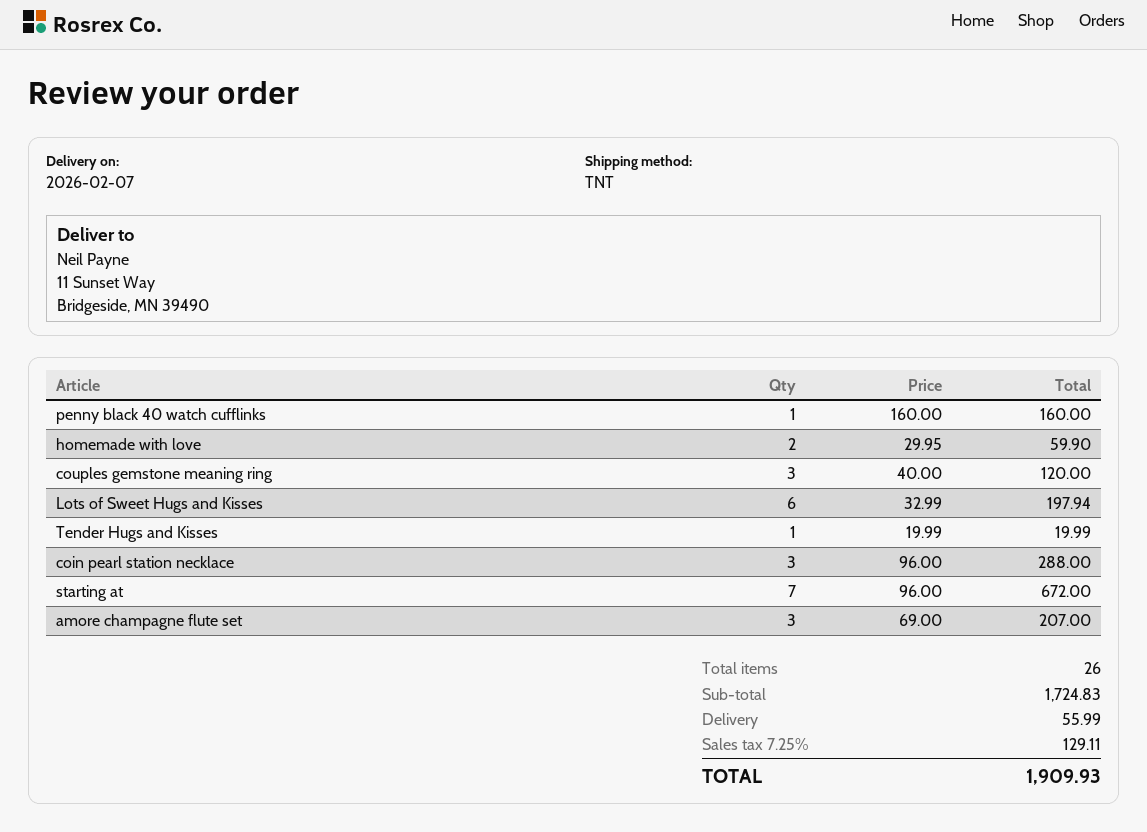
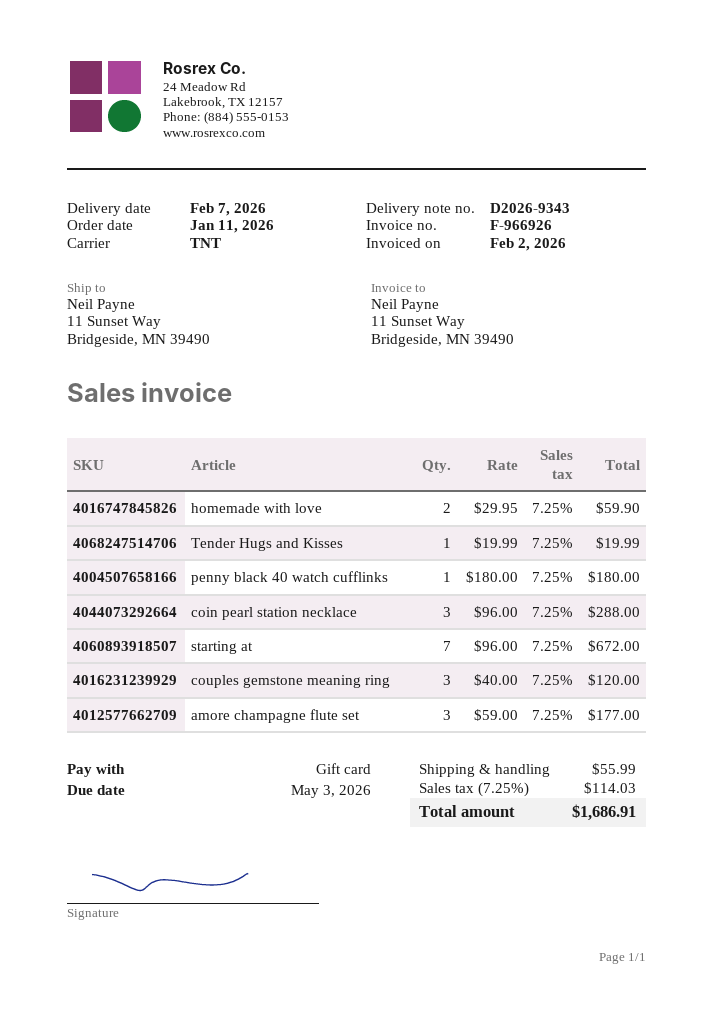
penny black 40 watch cufflinks: 1 x 160.00 = 160.00 -> 1 x 180.00 = 180.00
Lots of Sweet Hugs and Kisses: 6 x 32.99 = 197.94 -> none
amore champagne flute set: 3 x 69.00 = 207.00 -> 3 x 59.00 = 177.00
tax: 7.25% = 129.11 -> 7.25% = 114.03
total: 1909.93 -> 1686.91

